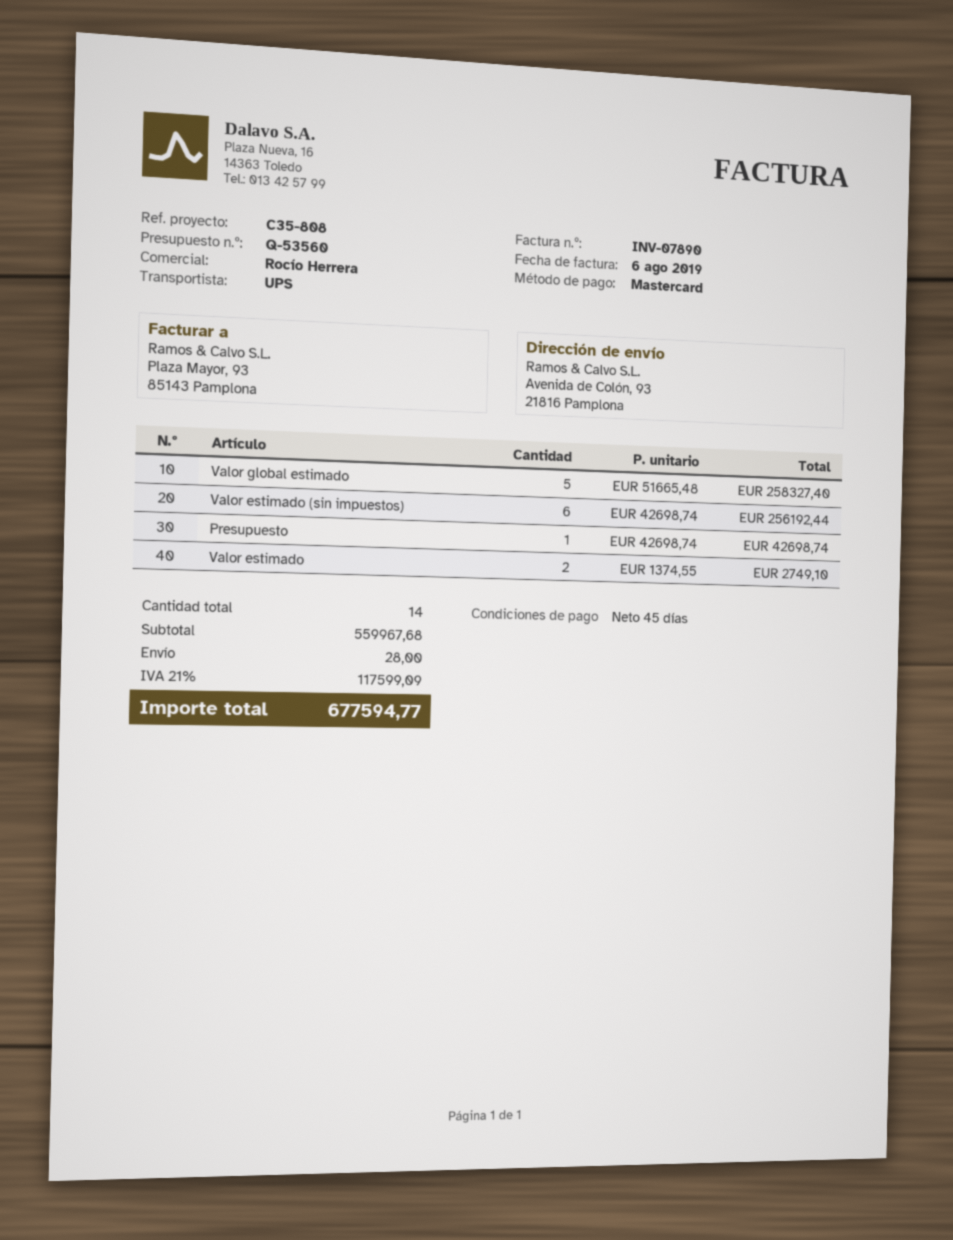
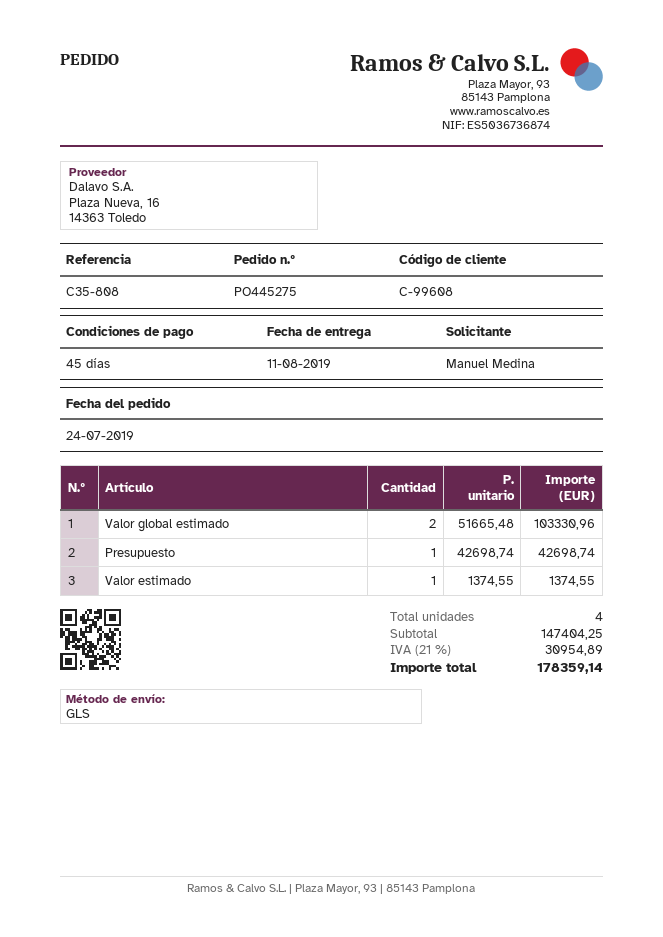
shipping method: UPS -> GLS
Valor global estimado: 5 x 51665.48 = 258327.40 -> 2 x 51665.48 = 103330.96
Valor estimado (sin impuestos): 6 x 42698.74 = 256192.44 -> none
Valor estimado: 2 x 1374.55 = 2749.10 -> 1 x 1374.55 = 1374.55
total quantity: 14 -> 4
subtotal: 559967.68 -> 147404.25
shipping: 28.00 -> none
tax: 21% = 117599.09 -> 21% = 30954.89
total: 677594.77 -> 178359.14

